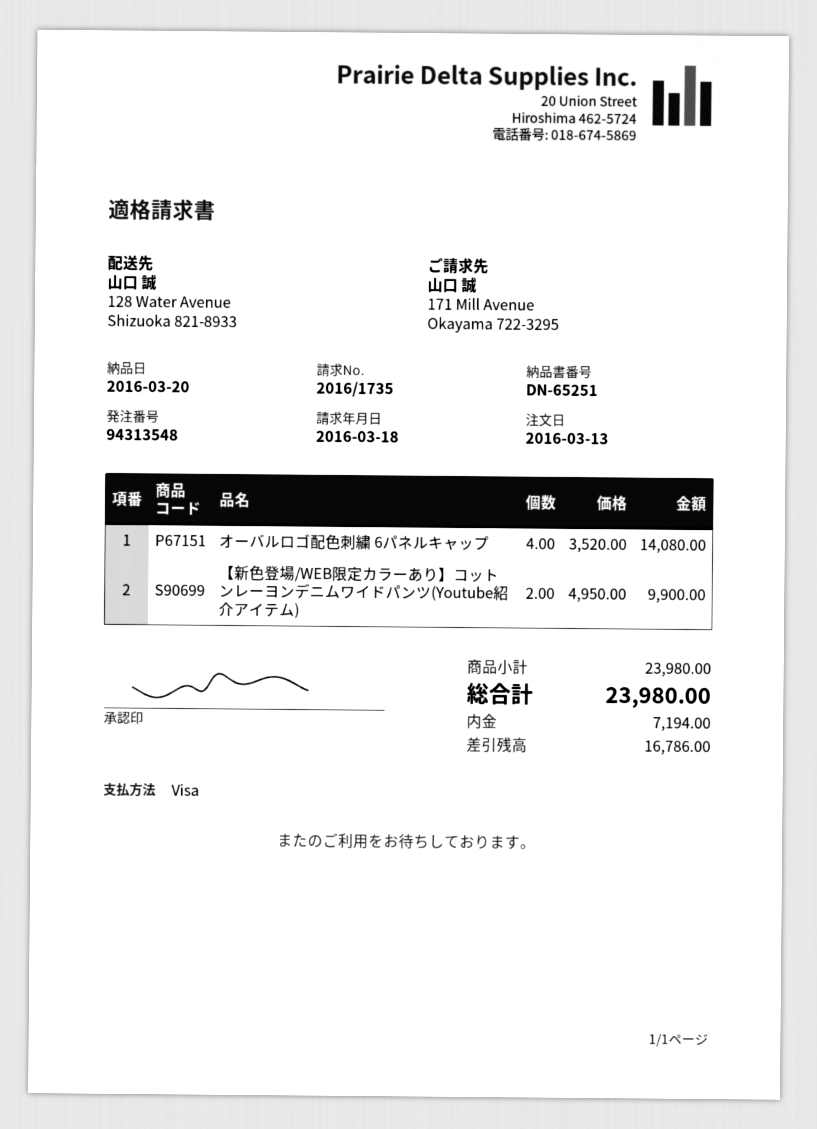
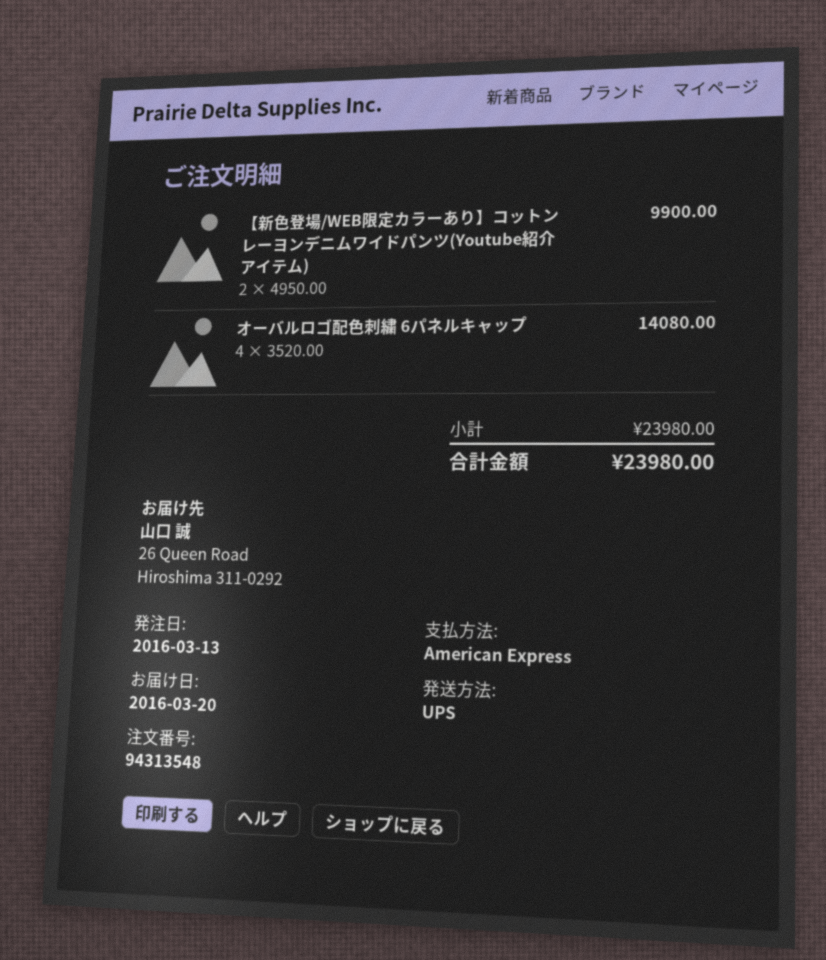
payment method: Visa -> American Express
ship to: 128 Water Avenue, Shizuoka 821-8933 -> 26 Queen Road, Hiroshima 311-0292

